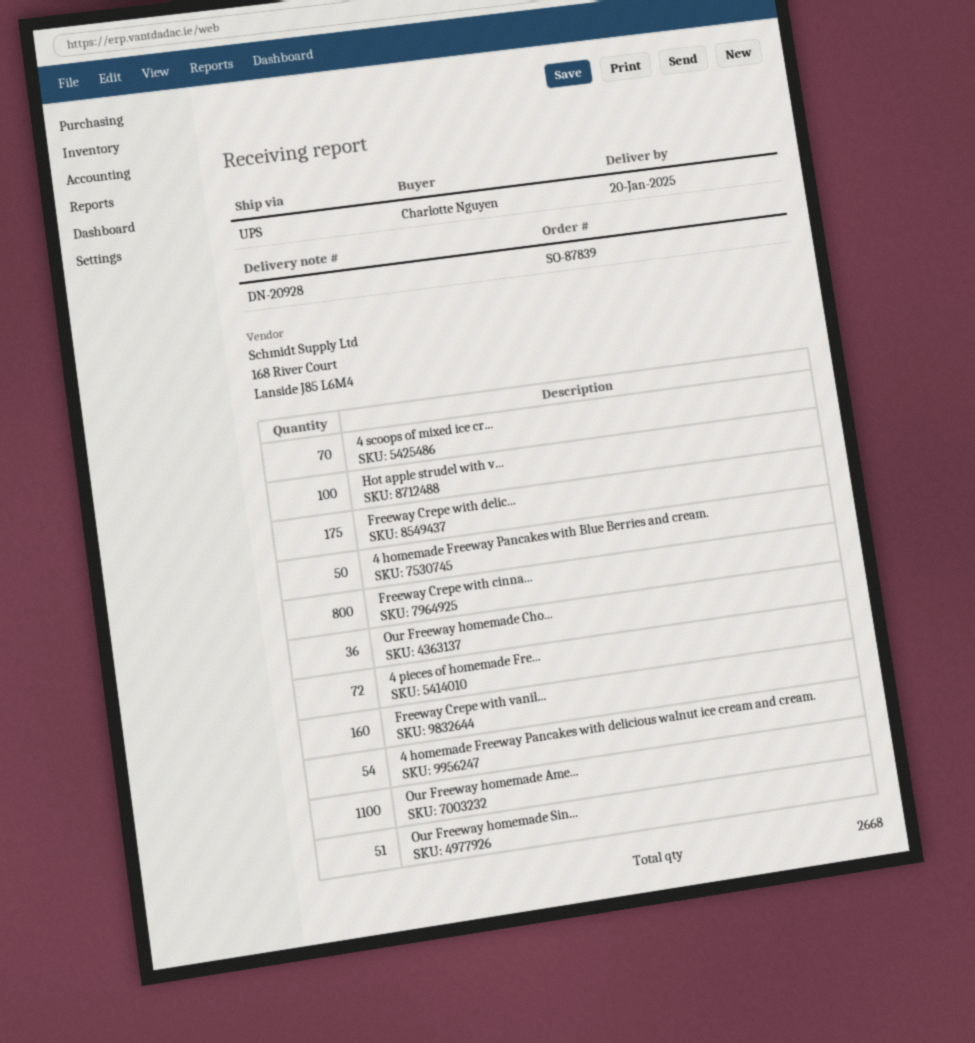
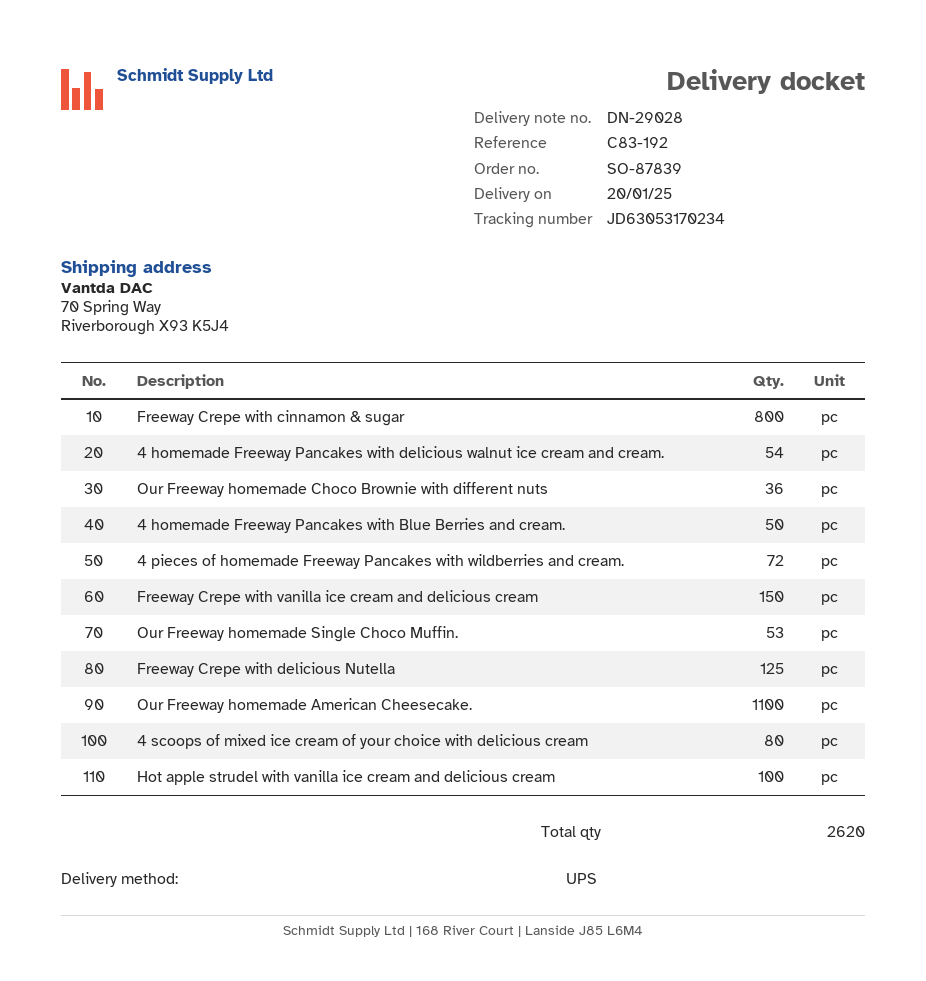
delivery note number: DN-20928 -> DN-29028
4 scoops of mixed ice cr...: 70 -> 80
Freeway Crepe with delic...: 175 -> 125
Freeway Crepe with vanil...: 160 -> 150
Our Freeway homemade Sin...: 51 -> 53
total quantity: 2668 -> 2620

